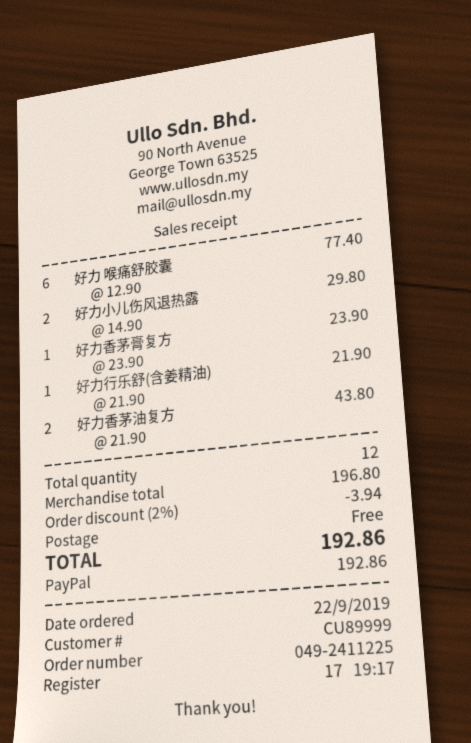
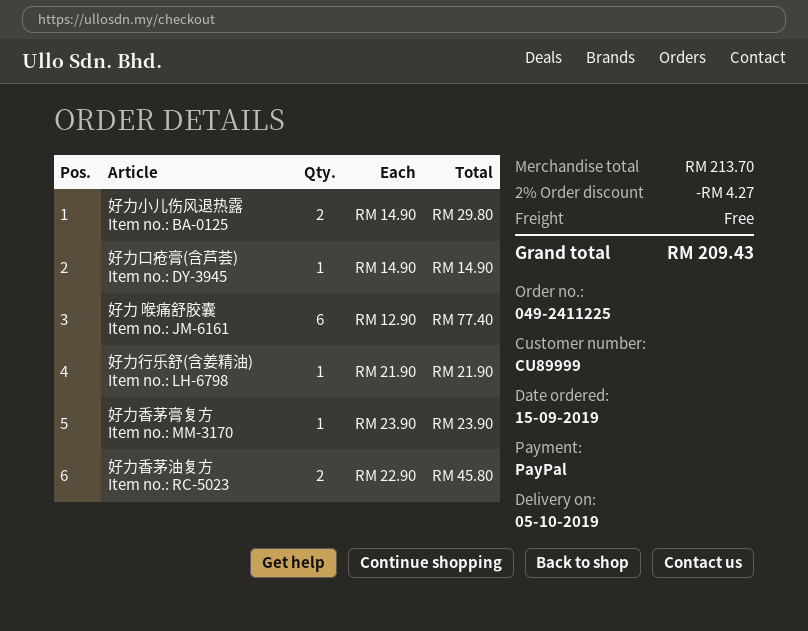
order date: 2019-09-22 -> 2019-09-15
好力香茅油复方: 2 x 21.90 = 43.80 -> 2 x 22.90 = 45.80
好力口疮膏(含芦荟): none -> 1 x 14.90 = 14.90
subtotal: 196.80 -> 213.70
discount: 2% = 3.94 -> 2% = 4.27
total: 192.86 -> 209.43

